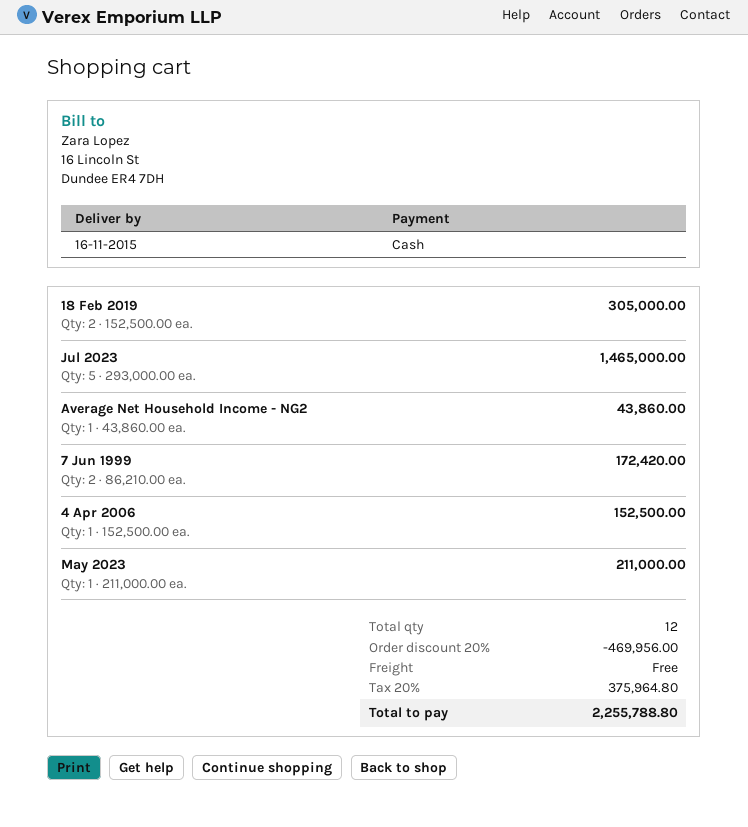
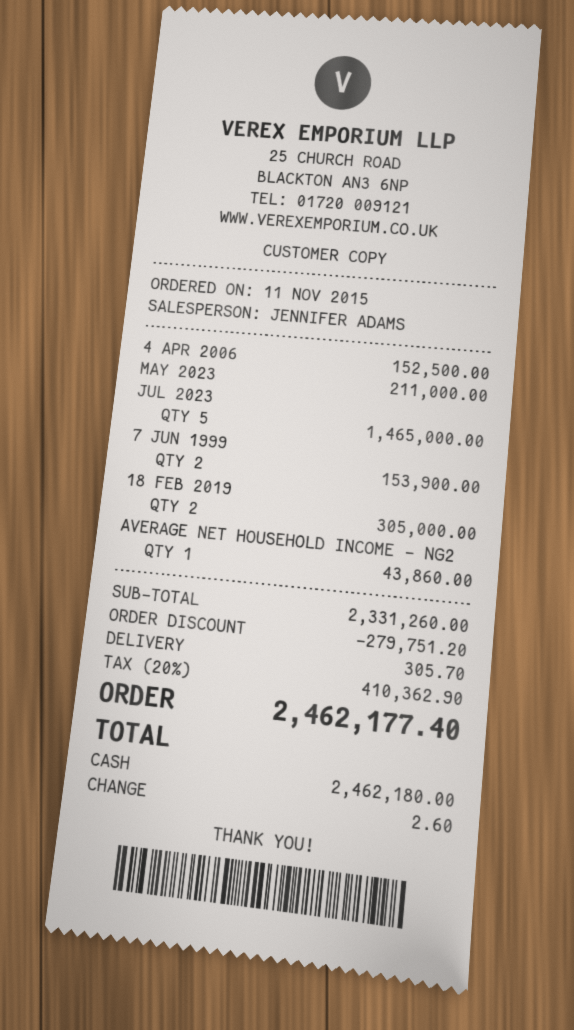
7 Jun 1999: 2 for 172420.00 -> 2 for 153900.00
discount: 469956.00 -> 279751.20
shipping: 0.00 -> 305.70
tax: 20% = 375964.80 -> 20% = 410362.90
total: 2255788.80 -> 2462177.40

